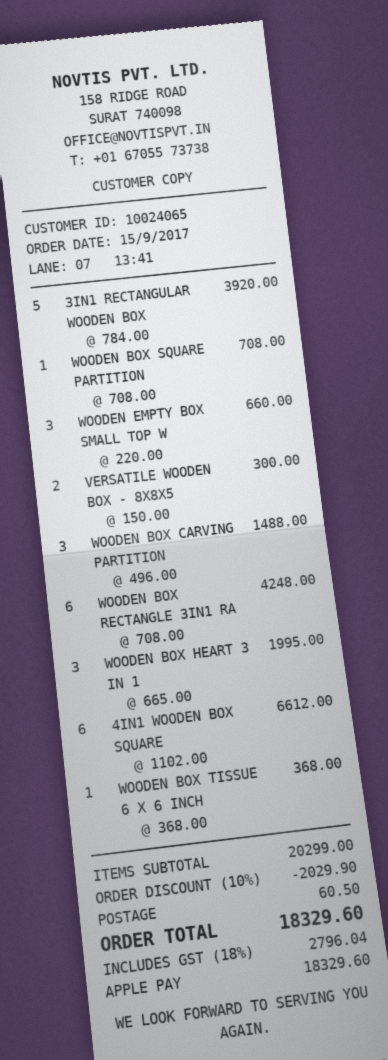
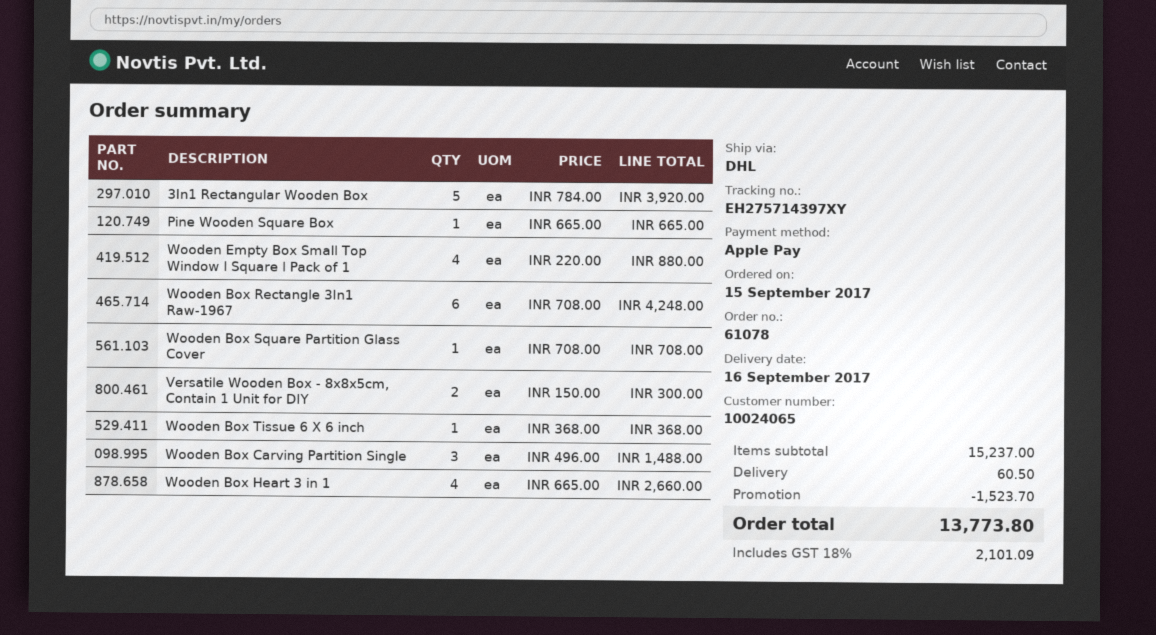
WOODEN EMPTY BOX SMALL TOP W: 3 x 220.00 = 660.00 -> 4 x 220.00 = 880.00
WOODEN BOX HEART 3 IN 1: 3 x 665.00 = 1995.00 -> 4 x 665.00 = 2660.00
4IN1 WOODEN BOX SQUARE: 6 x 1102.00 = 6612.00 -> none
Pine Wooden Square Box: none -> 1 x 665.00 = 665.00
subtotal: 20299.00 -> 15237.00
discount: 2029.90 -> 1523.70
tax: 18% = 2796.04 -> 18% = 2101.09
total: 18329.60 -> 13773.80

